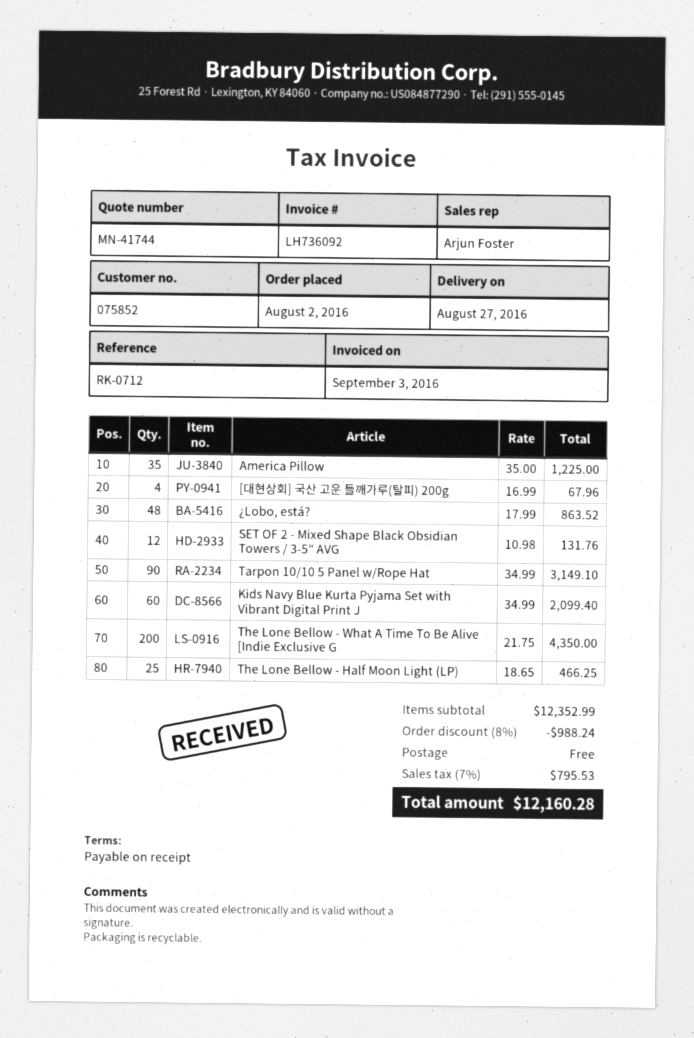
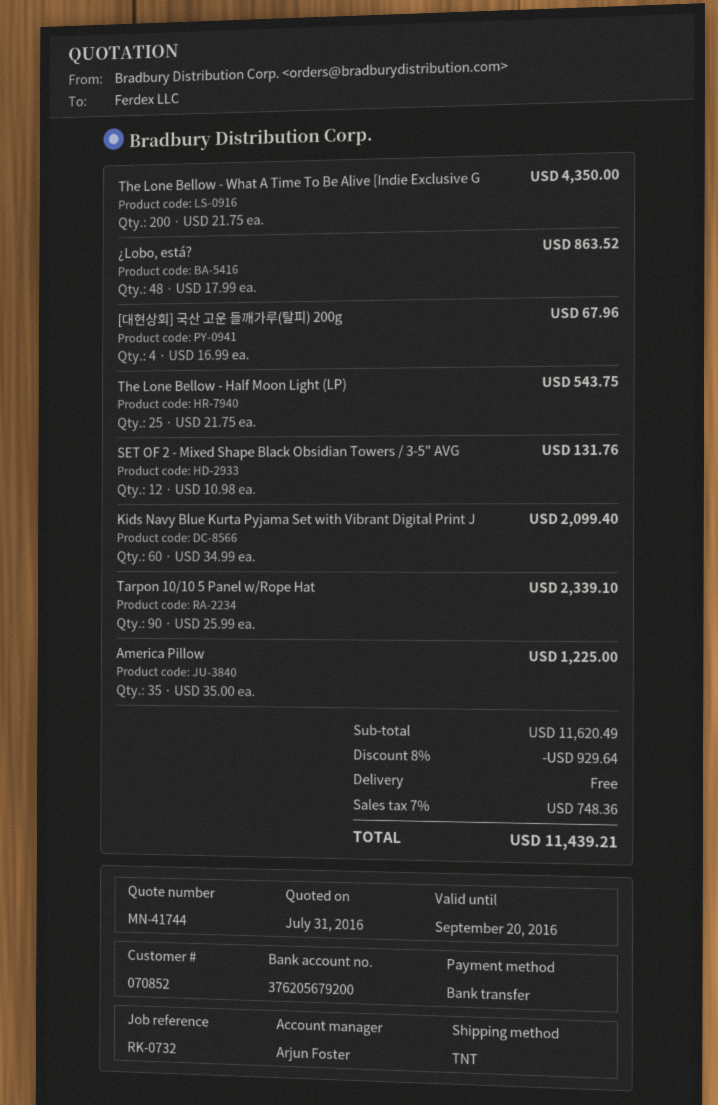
customer number: 075852 -> 070852
reference: RK-0712 -> RK-0732
Tarpon 10/10 5 Panel w/Rope Hat: 90 x 34.99 = 3149.10 -> 90 x 25.99 = 2339.10
The Lone Bellow - Half Moon Light (LP): 25 x 18.65 = 466.25 -> 25 x 21.75 = 543.75
subtotal: 12352.99 -> 11620.49
discount: 8% = 988.24 -> 8% = 929.64
tax: 7% = 795.53 -> 7% = 748.36
total: 12160.28 -> 11439.21

